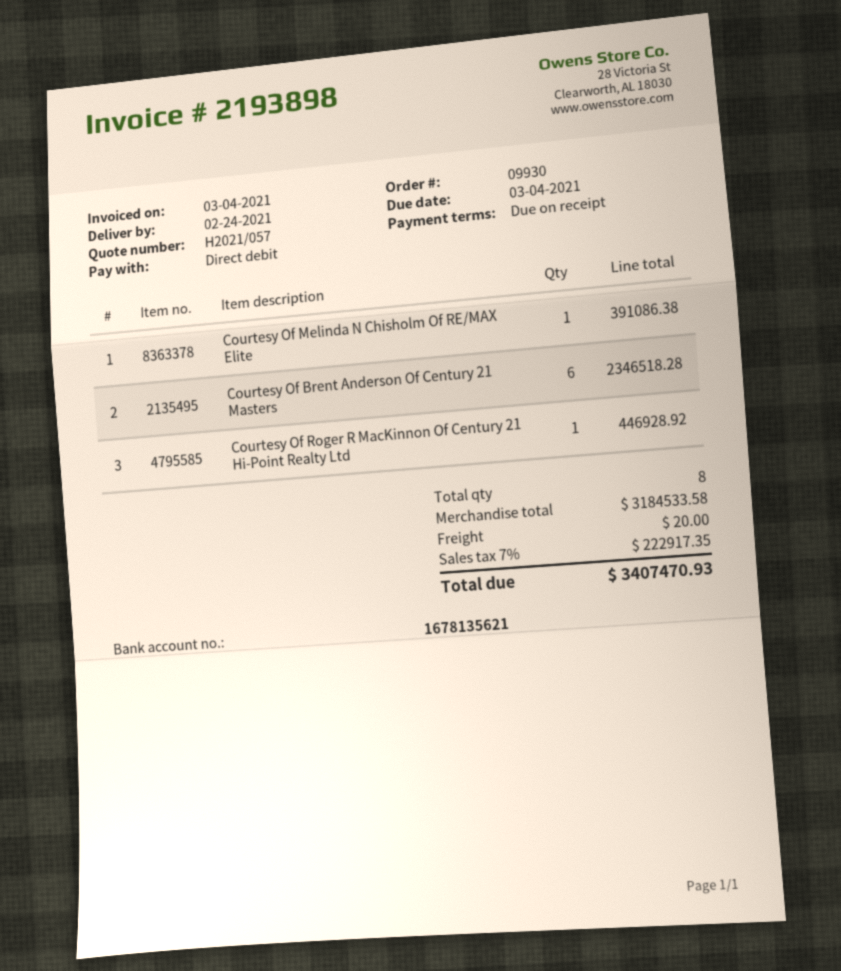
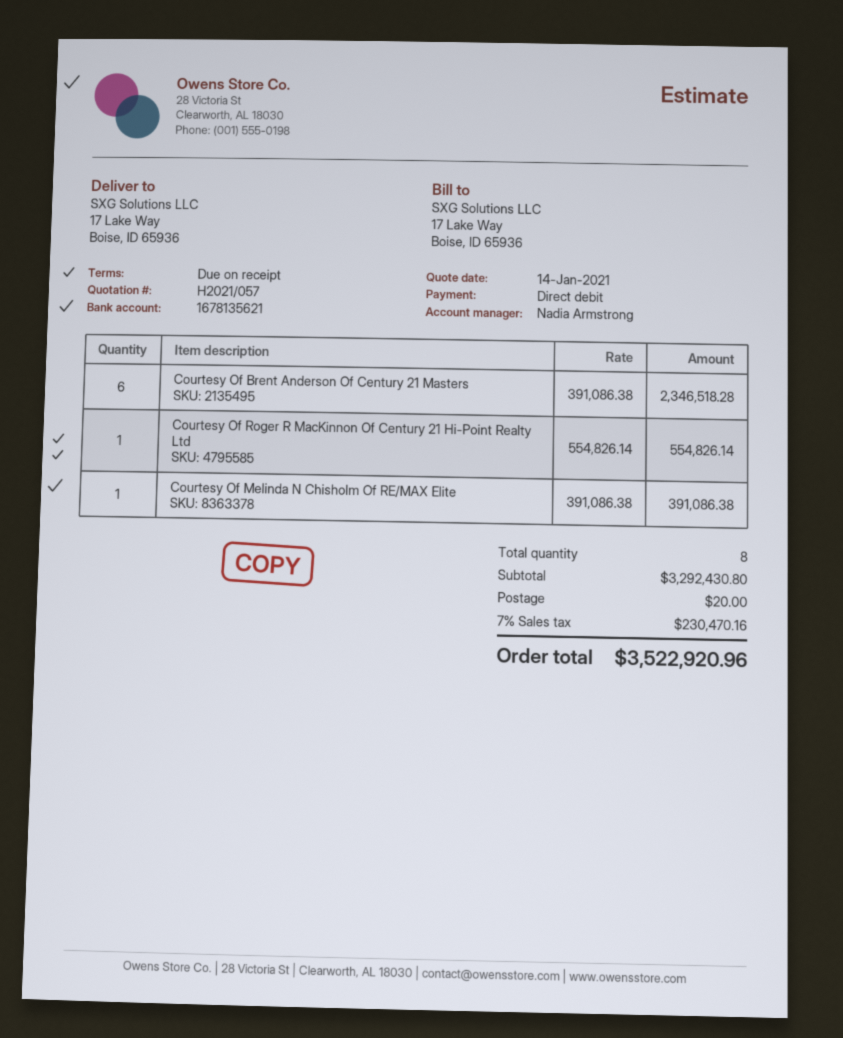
Courtesy Of Roger R MacKinnon Of Century 21 Hi-Point Realty Ltd: 1 for 446928.92 -> 1 for 554826.14
subtotal: 3184533.58 -> 3292430.80
tax: 7% = 222917.35 -> 7% = 230470.16
total: 3407470.93 -> 3522920.96

